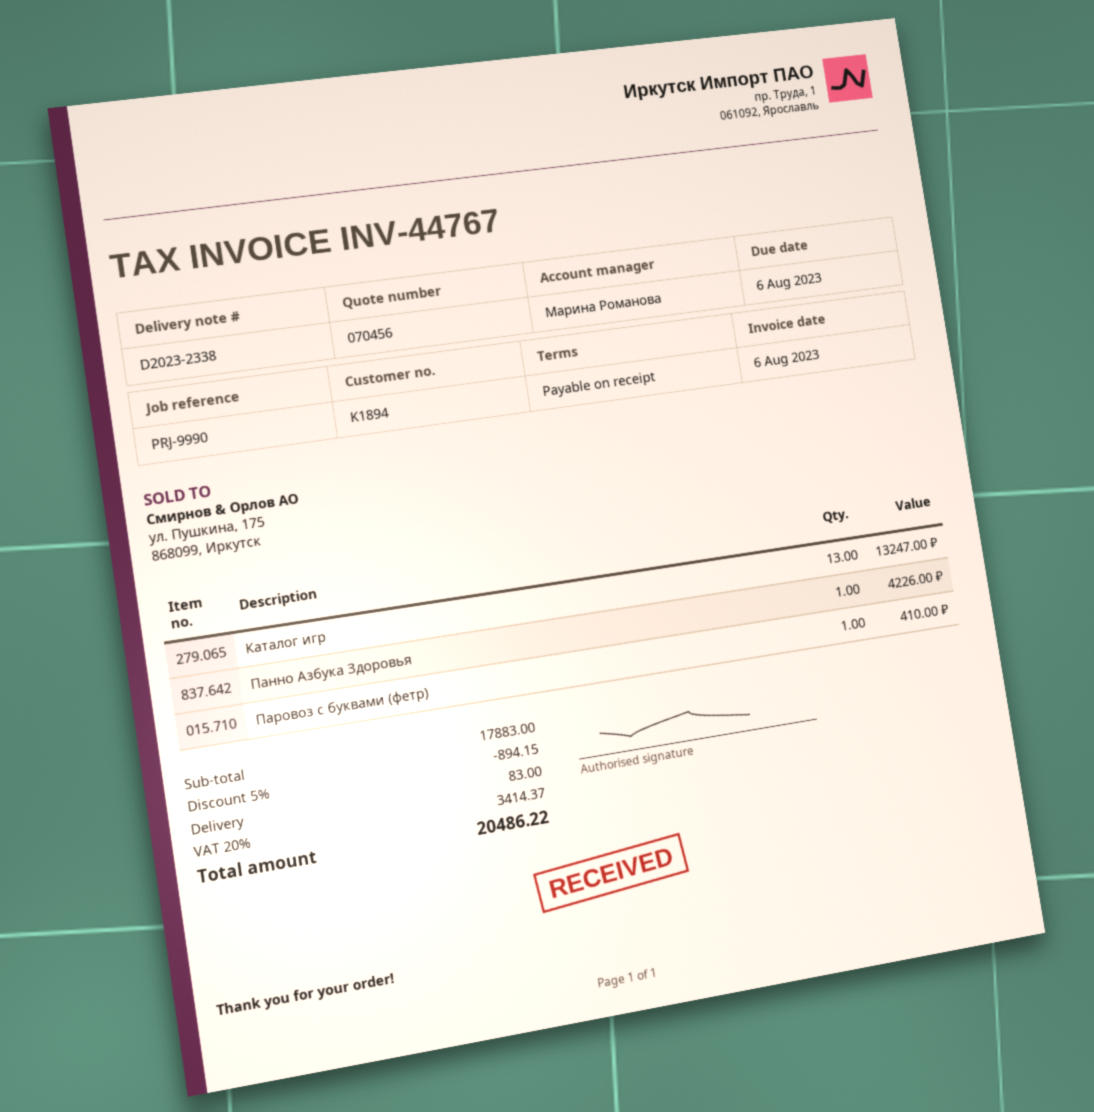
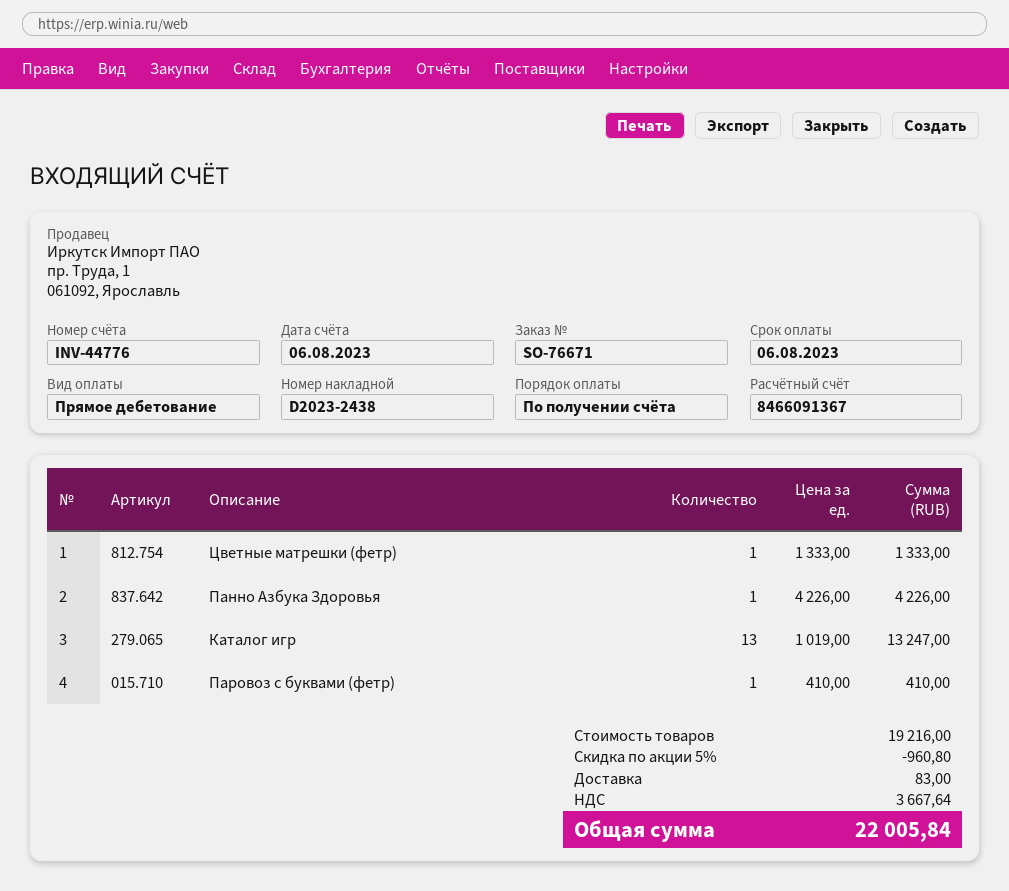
delivery note number: D2023-2338 -> D2023-2438
invoice number: INV-44767 -> INV-44776
Цветные матрешки (фетр): none -> 1 for 1333.00
subtotal: 17883.00 -> 19216.00
discount: 5% = 894.15 -> 5% = 960.80
tax: 3414.37 -> 3667.64
total: 20486.22 -> 22005.84

